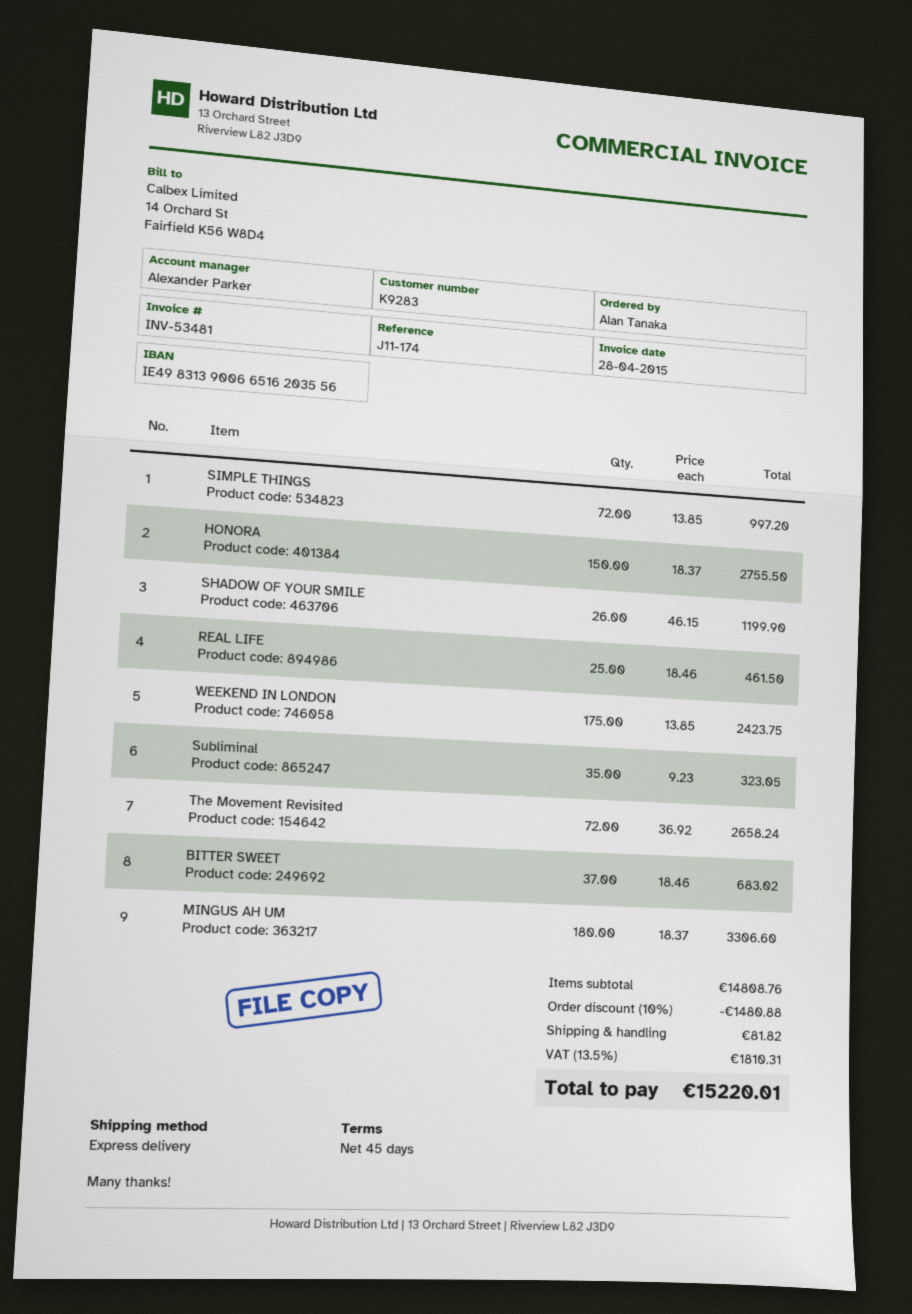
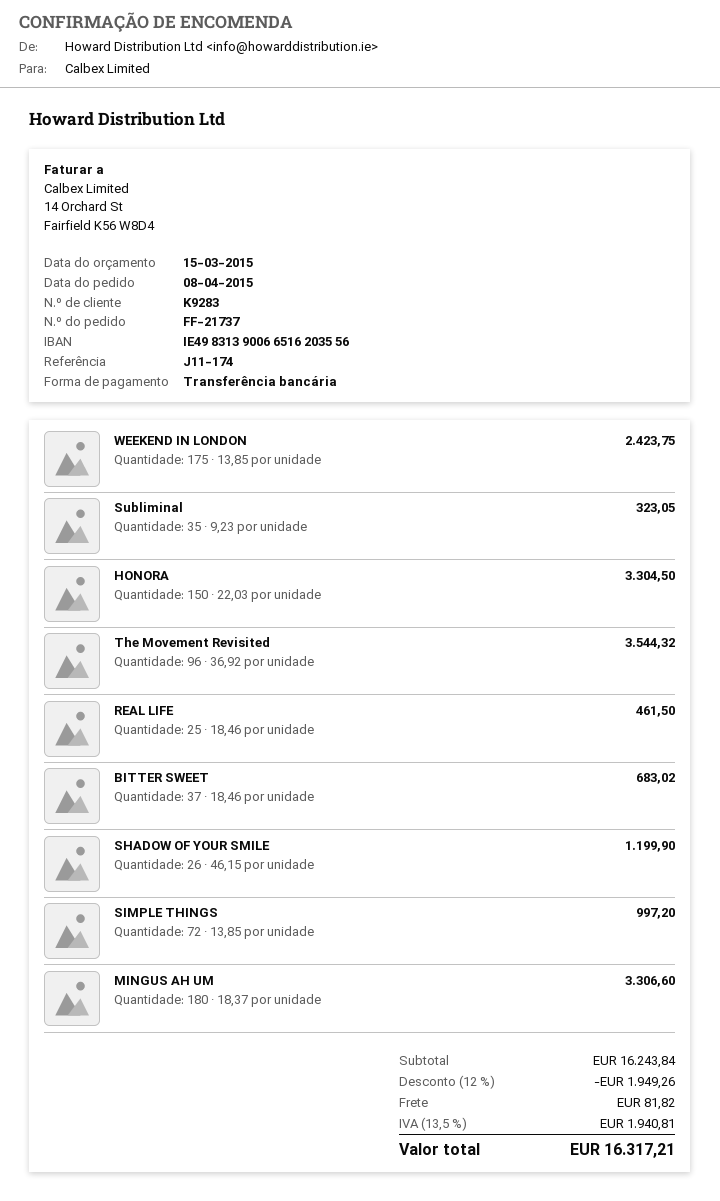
HONORA: 150 x 18.37 = 2755.50 -> 150 x 22.03 = 3304.50
The Movement Revisited: 72 x 36.92 = 2658.24 -> 96 x 36.92 = 3544.32
subtotal: 14808.76 -> 16243.84
discount: 10% = 1480.88 -> 12% = 1949.26
tax: 13.5% = 1810.31 -> 13.5% = 1940.81
total: 15220.01 -> 16317.21

